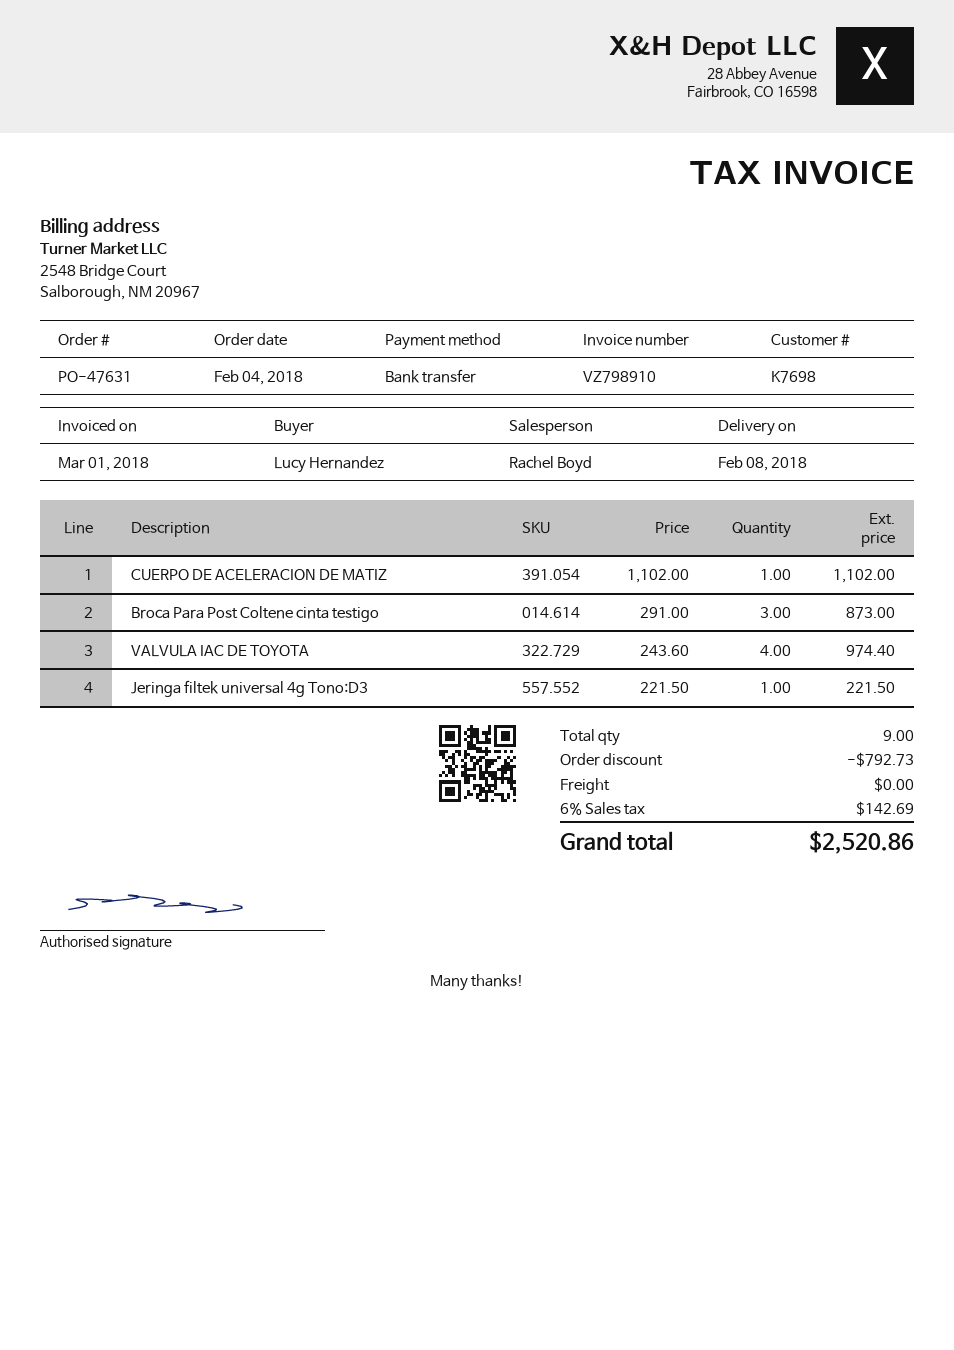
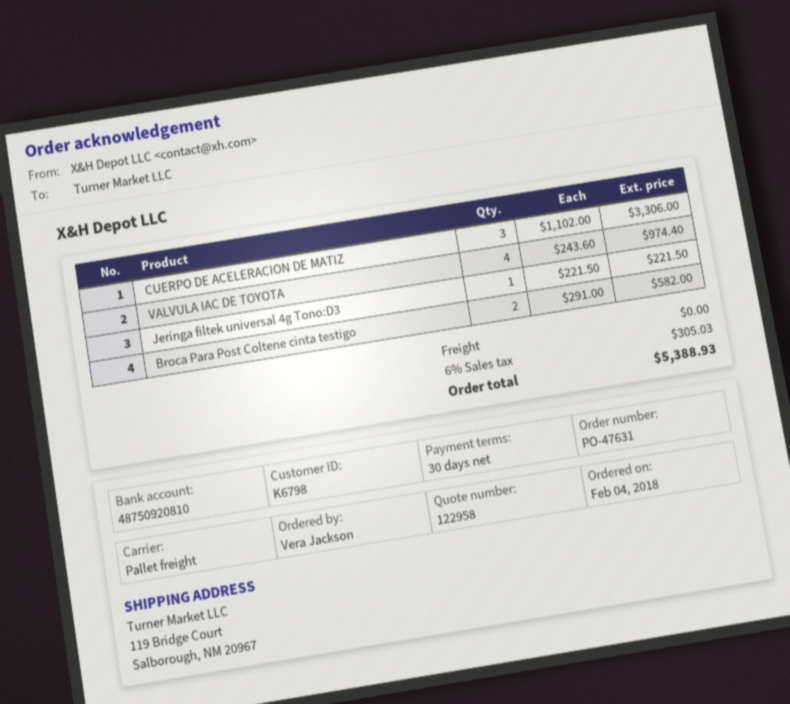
customer number: K7698 -> K6798
ordered by: Lucy Hernandez -> Vera Jackson
CUERPO DE ACELERACION DE MATIZ: 1 x 1102.00 = 1102.00 -> 3 x 1102.00 = 3306.00
Broca Para Post Coltene cinta testigo: 3 x 291.00 = 873.00 -> 2 x 291.00 = 582.00
discount: 792.73 -> none
tax: 6% = 142.69 -> 6% = 305.03
total: 2520.86 -> 5388.93

